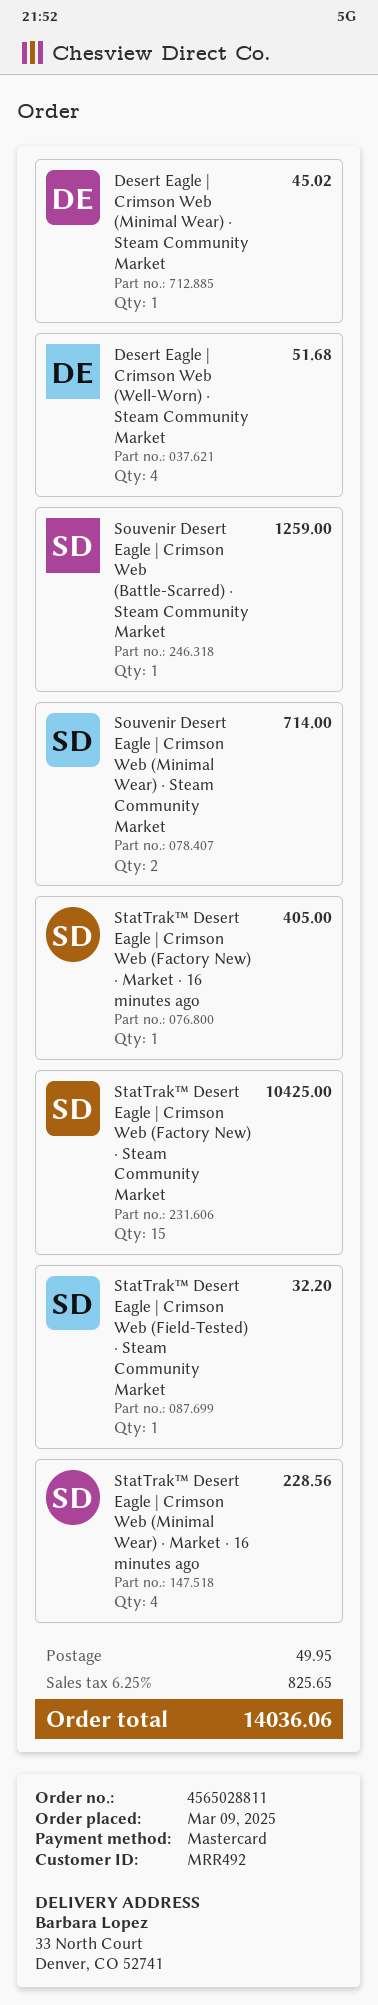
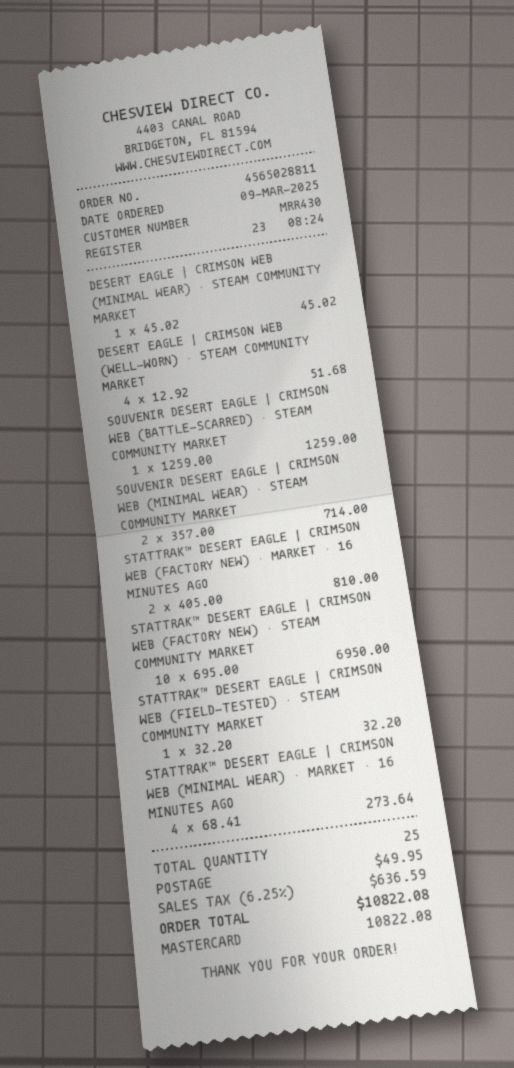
customer number: MRR492 -> MRR430
StatTrak™ Desert Eagle | Crimson Web (Factory New) · Market · 16 minutes ago: 1 for 405.00 -> 2 for 810.00
StatTrak™ Desert Eagle | Crimson Web (Factory New) · Steam Community Market: 15 for 10425.00 -> 10 for 6950.00
StatTrak™ Desert Eagle | Crimson Web (Minimal Wear) · Market · 16 minutes ago: 4 for 228.56 -> 4 for 273.64
tax: 6.25% = 825.65 -> 6.25% = 636.59
total: 14036.06 -> 10822.08

